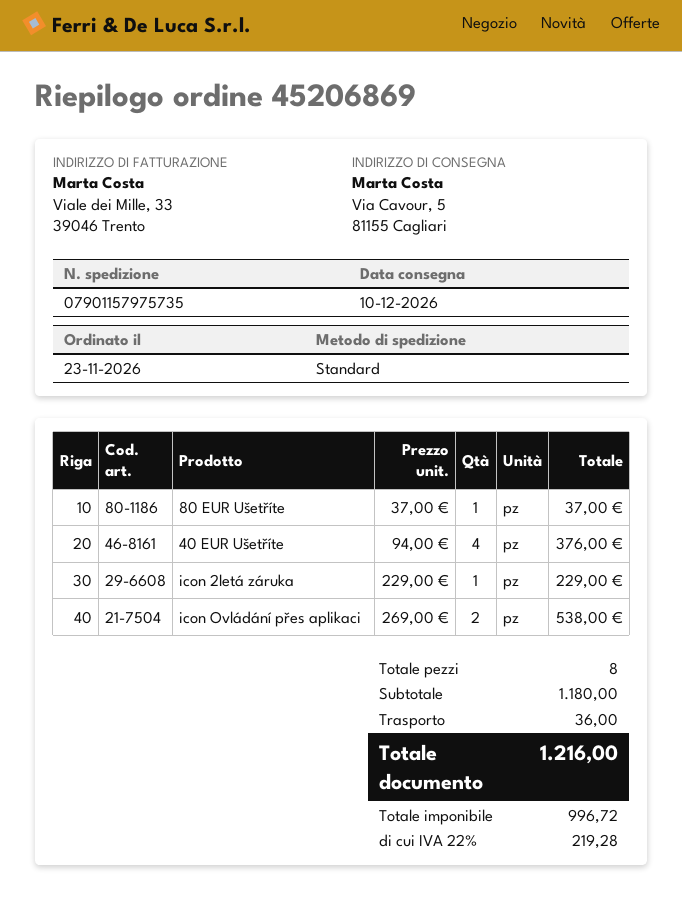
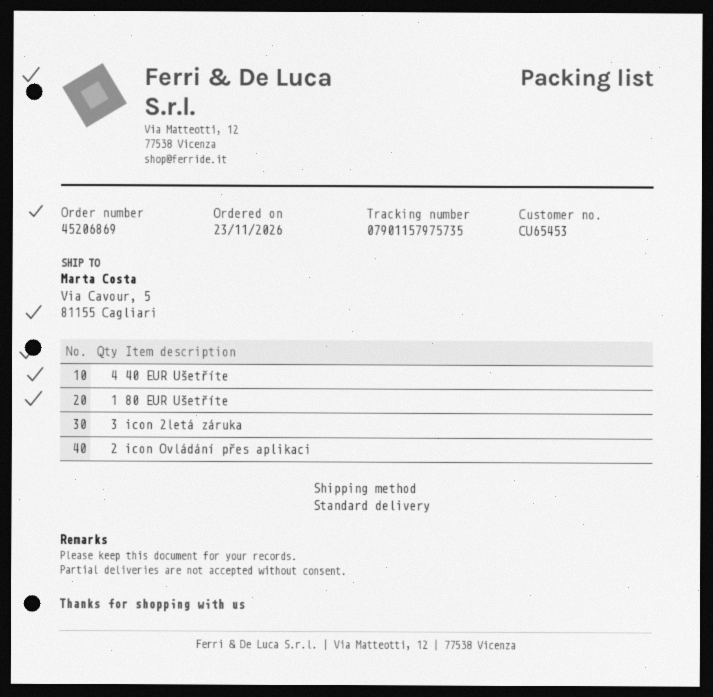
icon 2letá záruka: 1 -> 3

